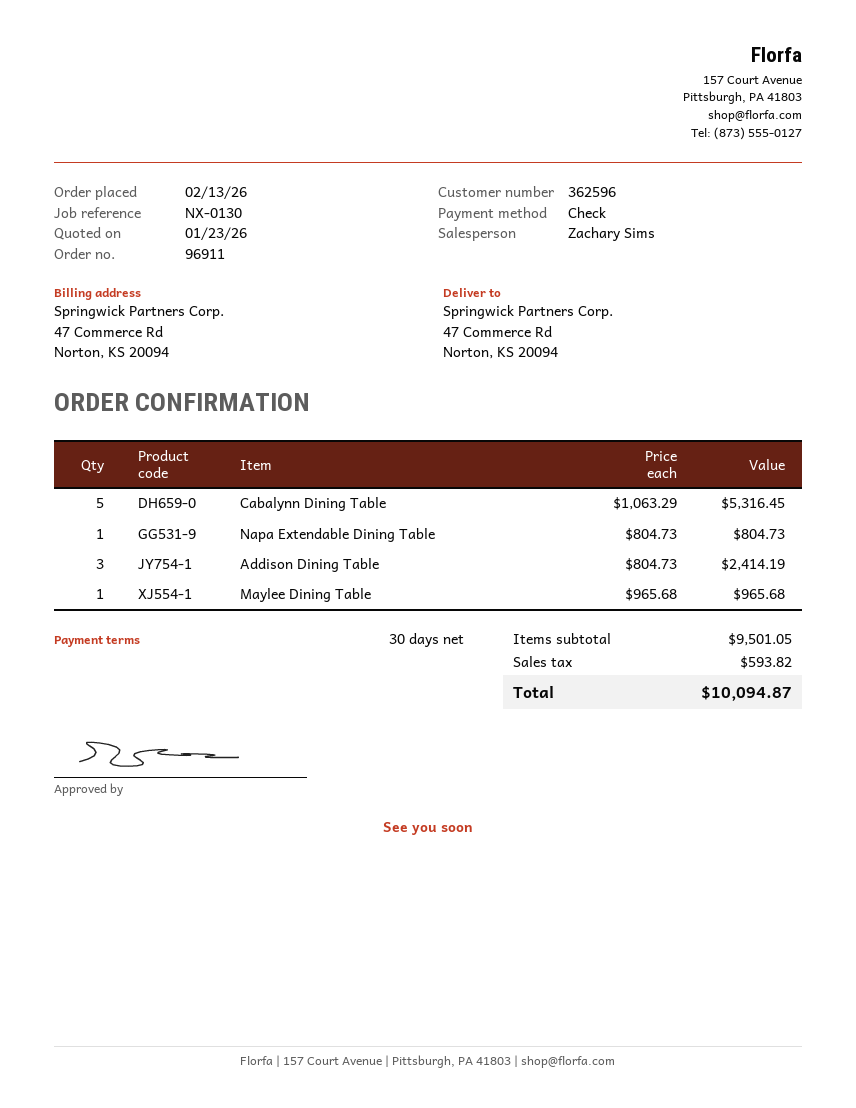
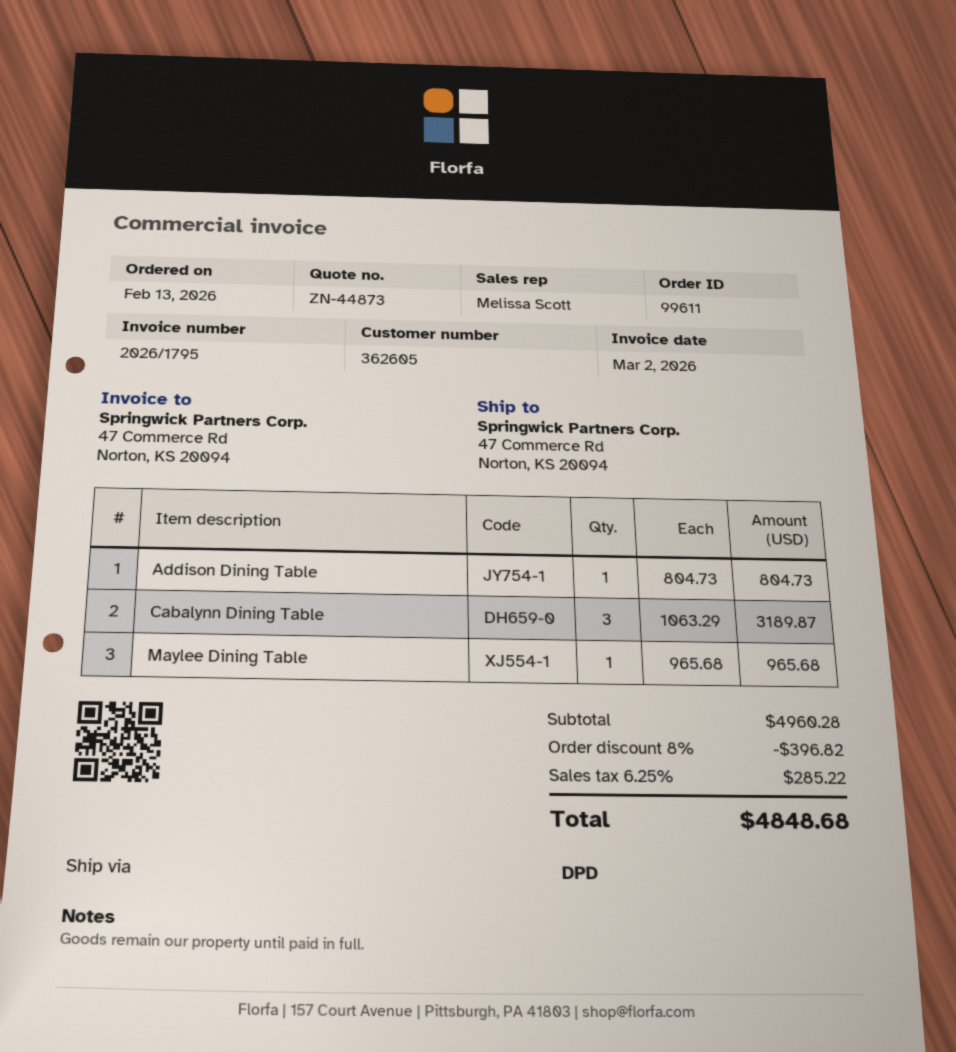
order number: 96911 -> 99611
customer number: 362596 -> 362605
sales rep: Zachary Sims -> Melissa Scott
Cabalynn Dining Table: 5 x 1063.29 = 5316.45 -> 3 x 1063.29 = 3189.87
Napa Extendable Dining Table: 1 x 804.73 = 804.73 -> none
Addison Dining Table: 3 x 804.73 = 2414.19 -> 1 x 804.73 = 804.73
subtotal: 9501.05 -> 4960.28
discount: none -> 8% = 396.82
tax: 593.82 -> 285.22
total: 10094.87 -> 4848.68

